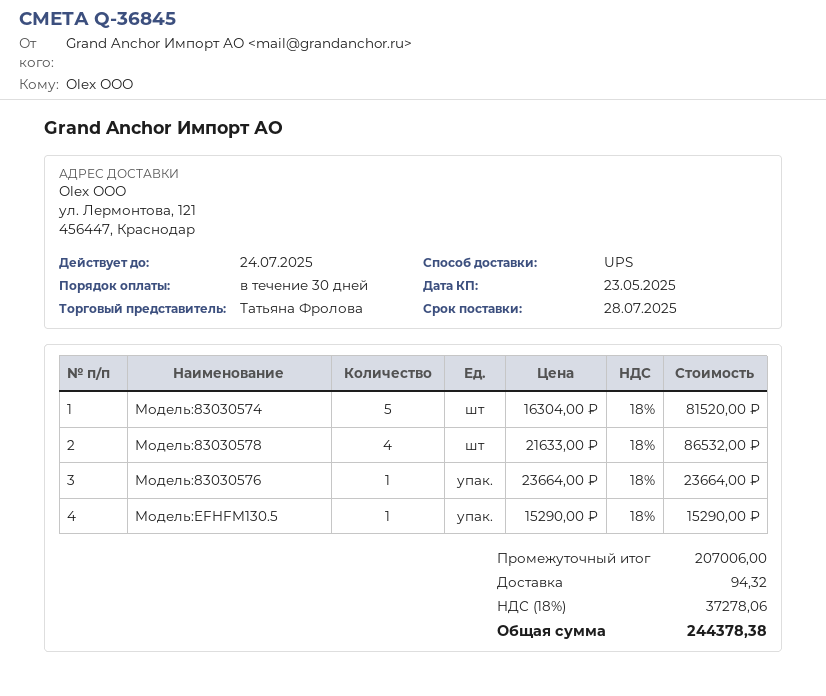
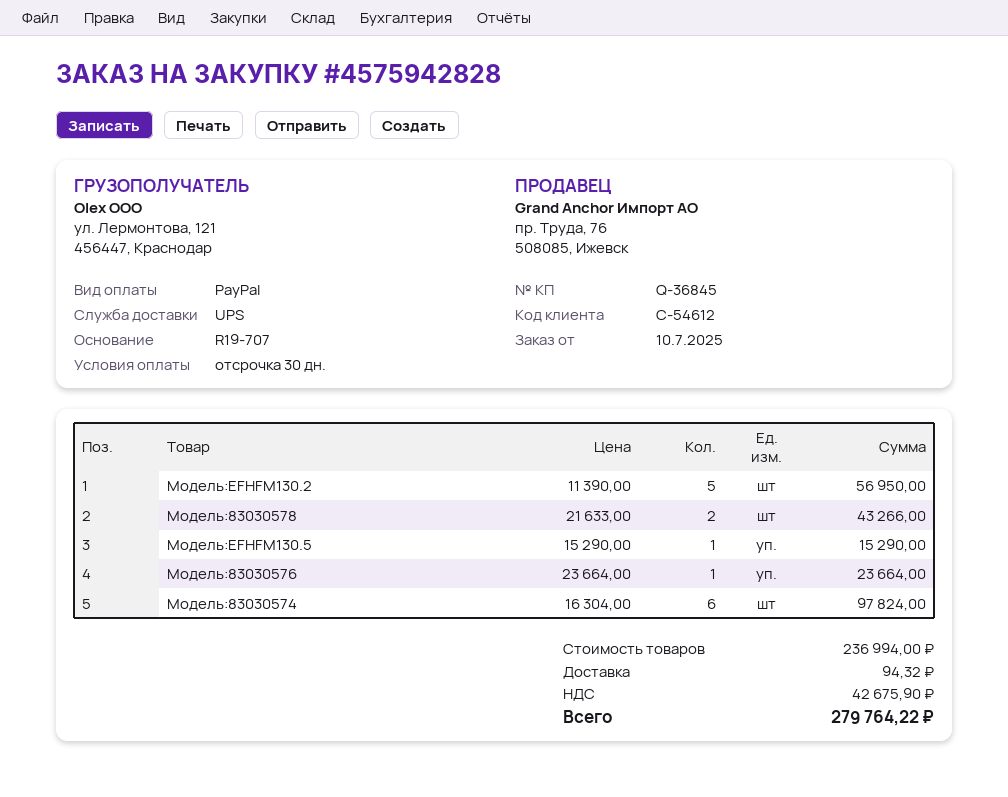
Модель:83030574: 5 x 16304.00 = 81520.00 -> 6 x 16304.00 = 97824.00
Модель:83030578: 4 x 21633.00 = 86532.00 -> 2 x 21633.00 = 43266.00
Модель:EFHFM130.2: none -> 5 x 11390.00 = 56950.00
subtotal: 207006.00 -> 236994.00
tax: 37278.06 -> 42675.90
total: 244378.38 -> 279764.22

